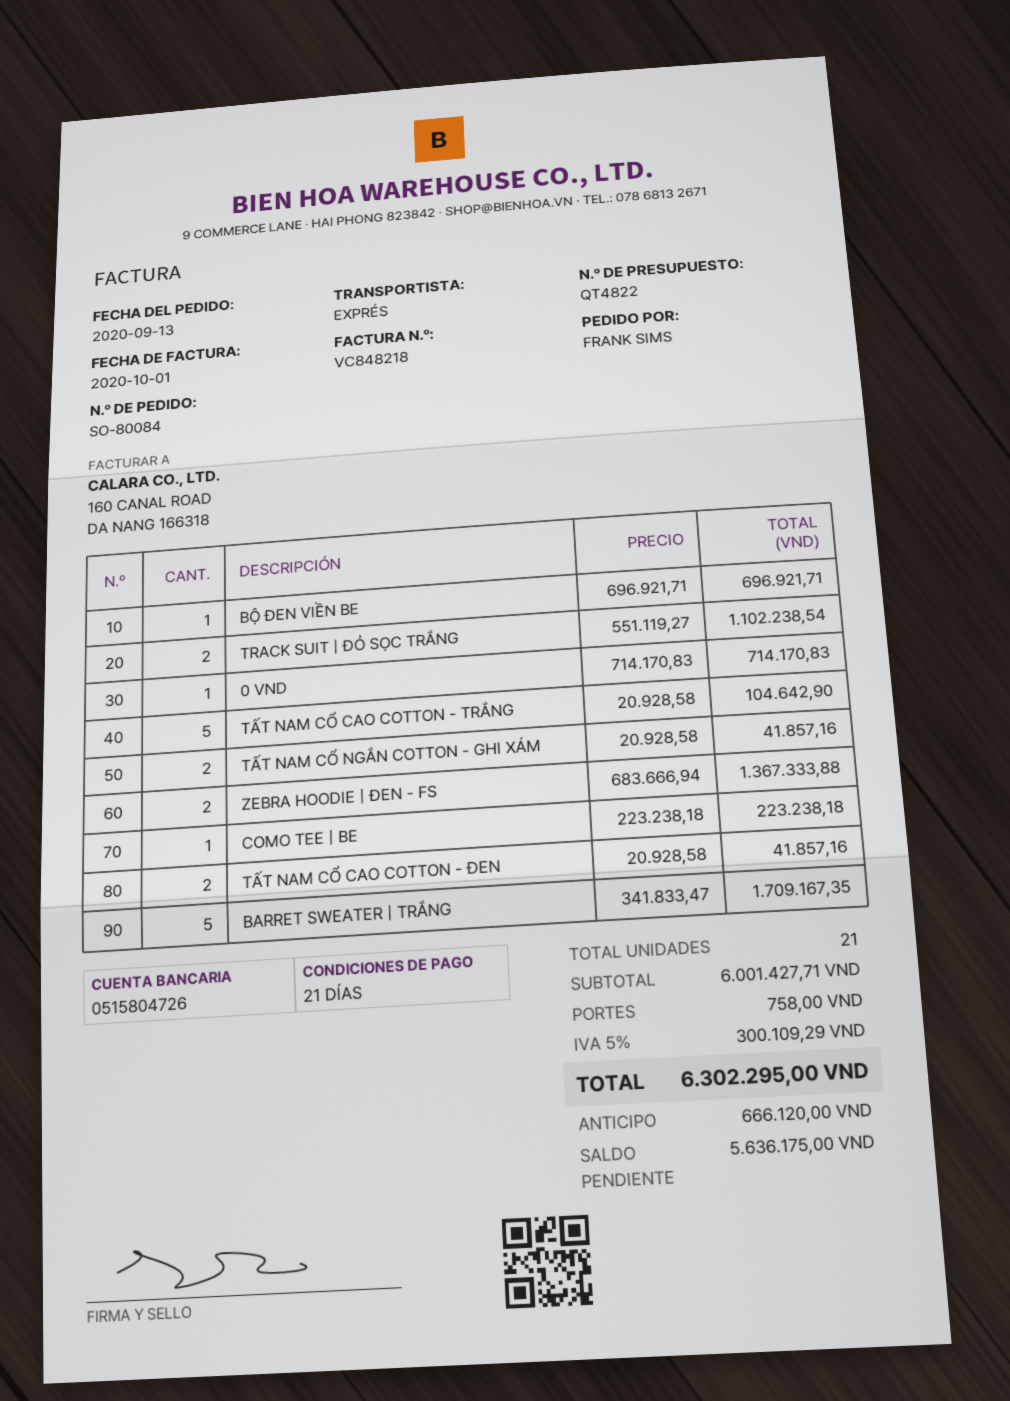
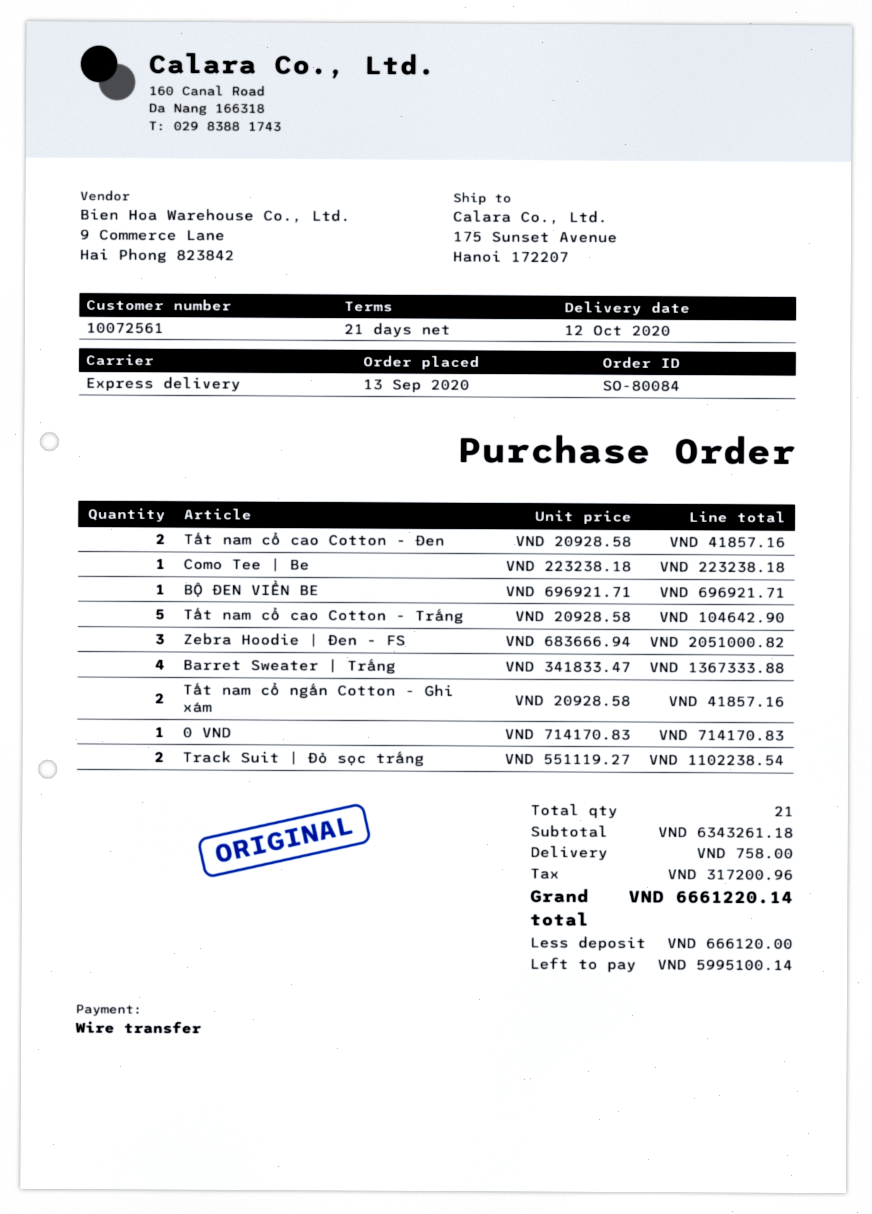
ZEBRA HOODIE | ĐEN - FS: 2 x 683666.94 = 1367333.88 -> 3 x 683666.94 = 2051000.82
BARRET SWEATER | TRẮNG: 5 x 341833.47 = 1709167.35 -> 4 x 341833.47 = 1367333.88
subtotal: 6001427.71 -> 6343261.18
tax: 300109.29 -> 317200.96
total: 6302295.00 -> 6661220.14
balance: 5636175.00 -> 5995100.14

